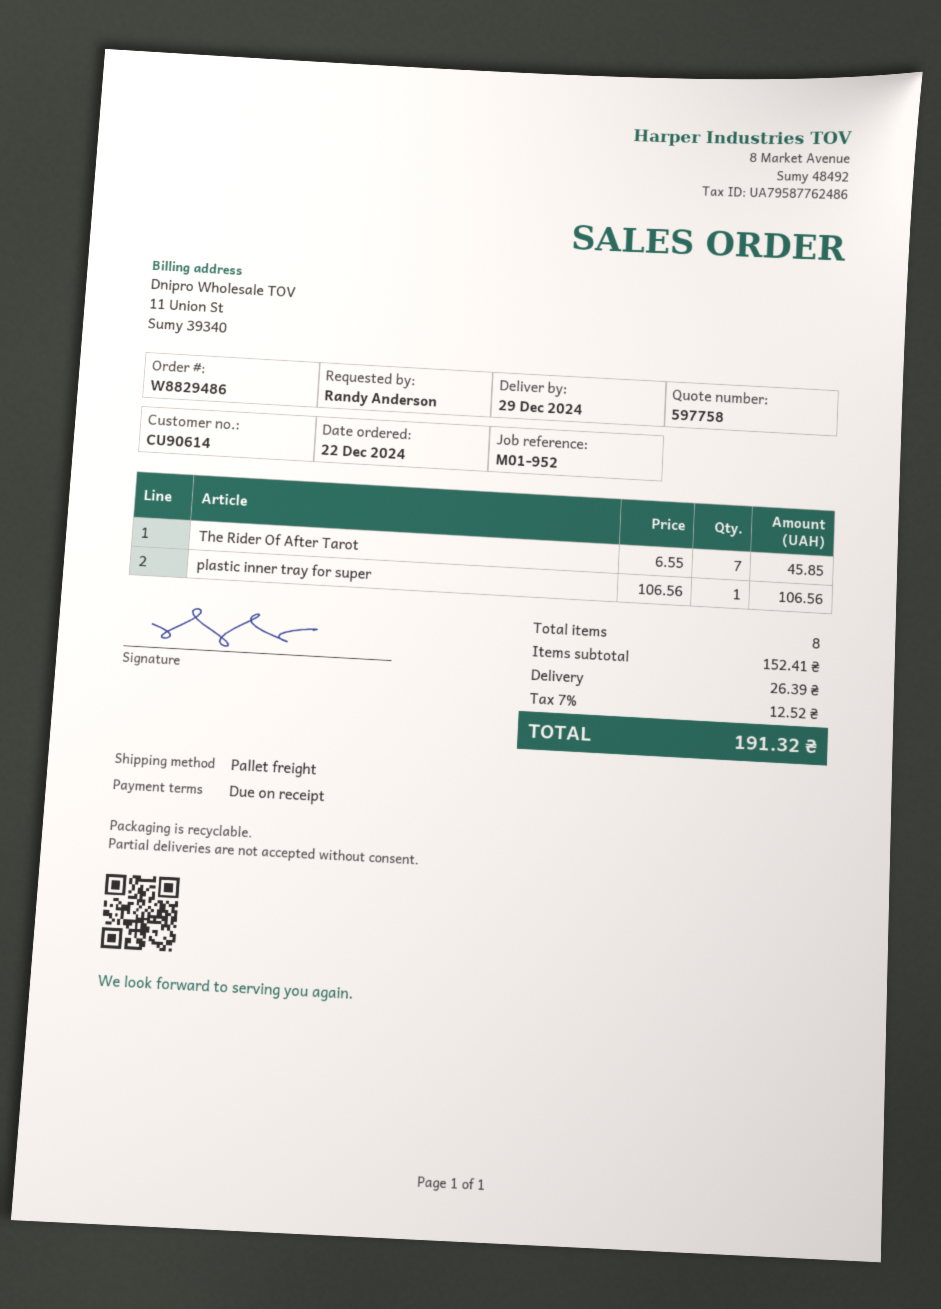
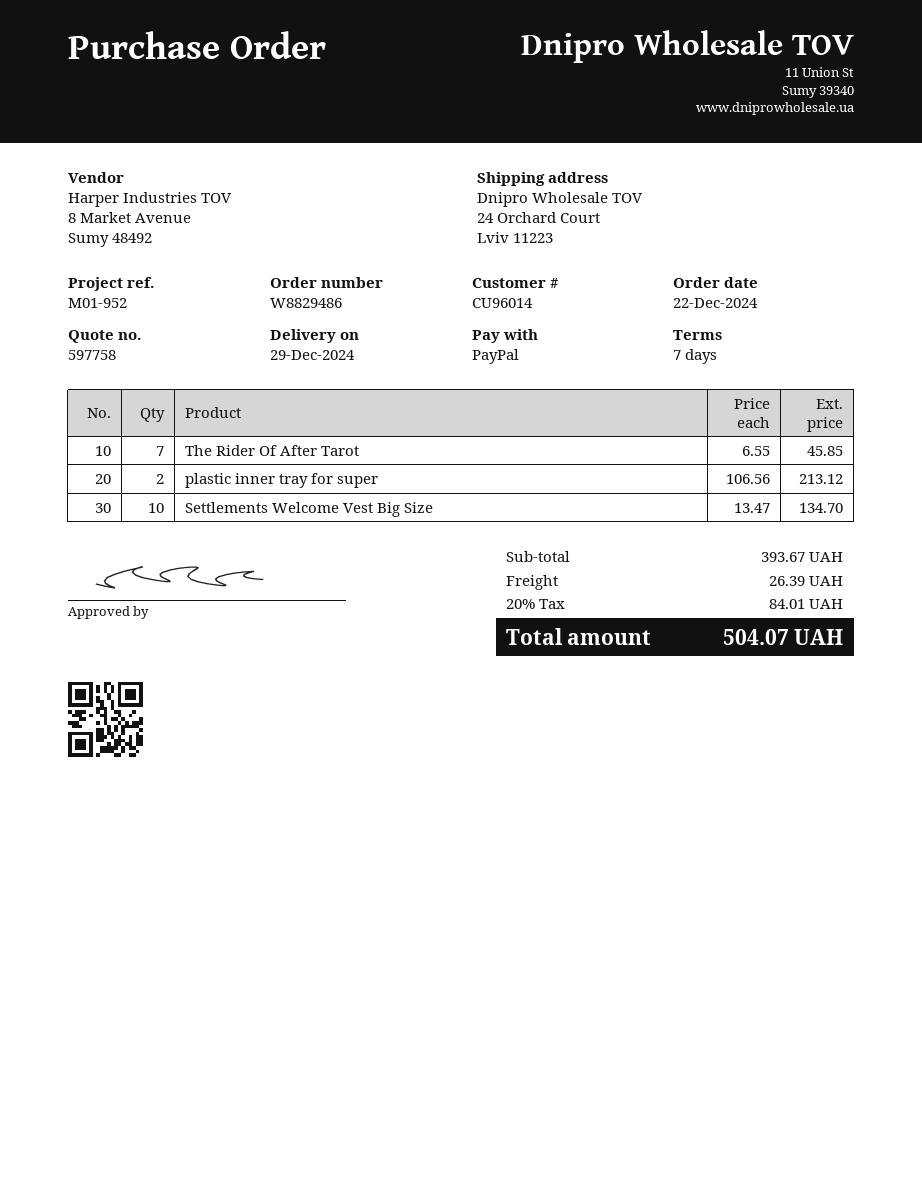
payment terms: on receipt -> 7 days
customer number: CU90614 -> CU96014
plastic inner tray for super: 1 x 106.56 = 106.56 -> 2 x 106.56 = 213.12
Settlements Welcome Vest Big Size: none -> 10 x 13.47 = 134.70
subtotal: 152.41 -> 393.67
tax: 7% = 12.52 -> 20% = 84.01
total: 191.32 -> 504.07

